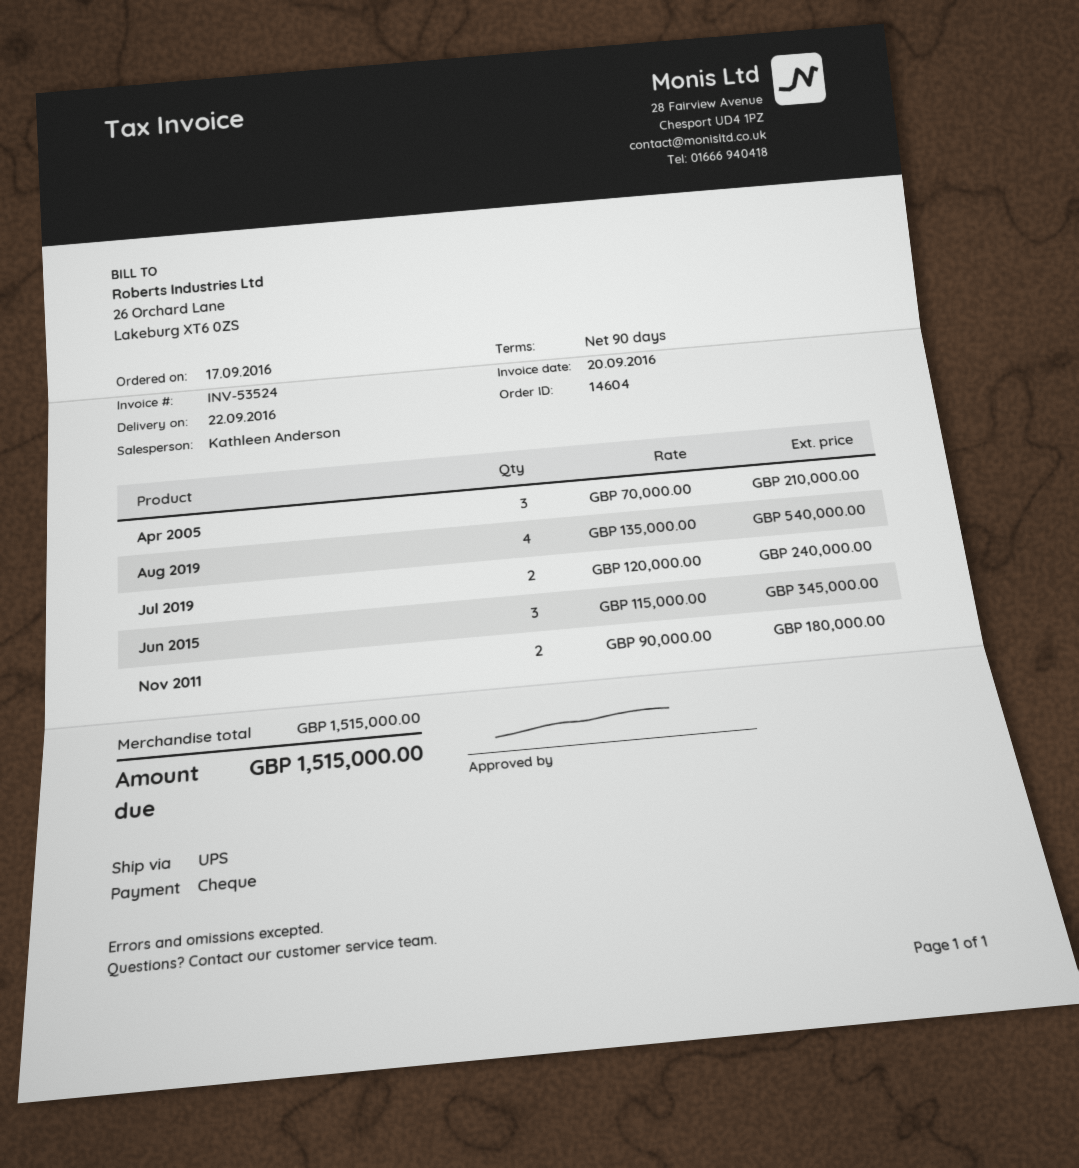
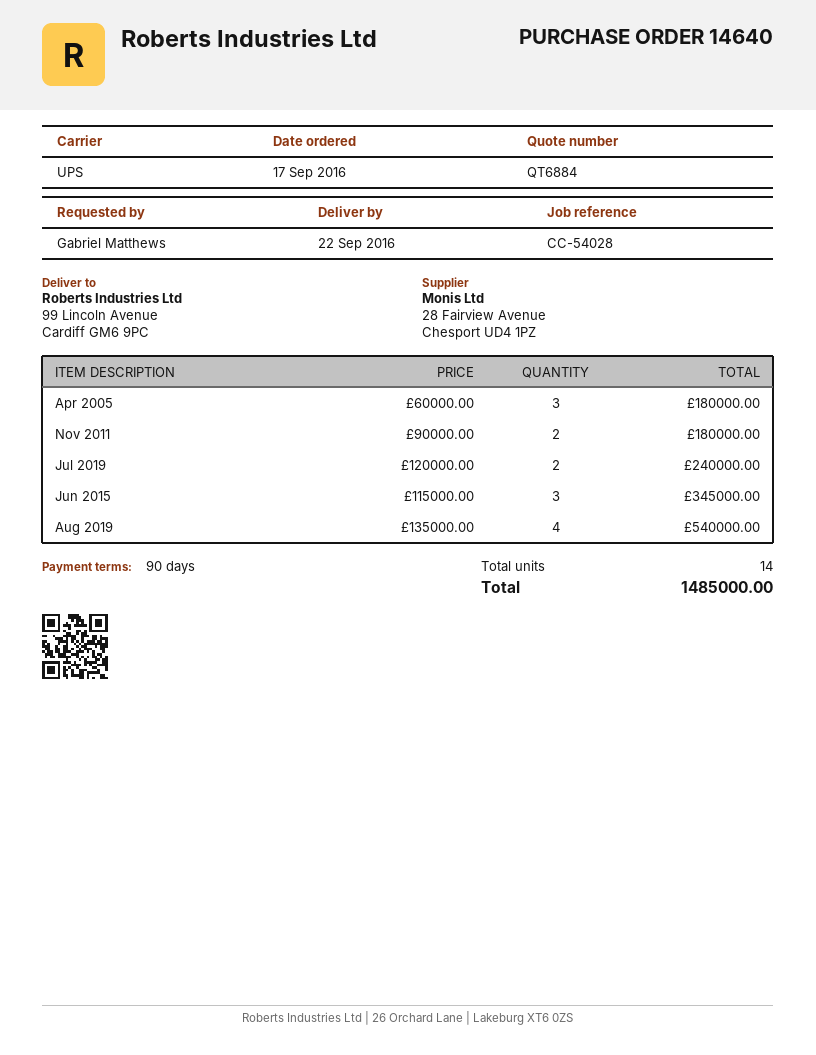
order number: 14604 -> 14640
Apr 2005: 3 x 70000.00 = 210000.00 -> 3 x 60000.00 = 180000.00
total: 1515000.00 -> 1485000.00

